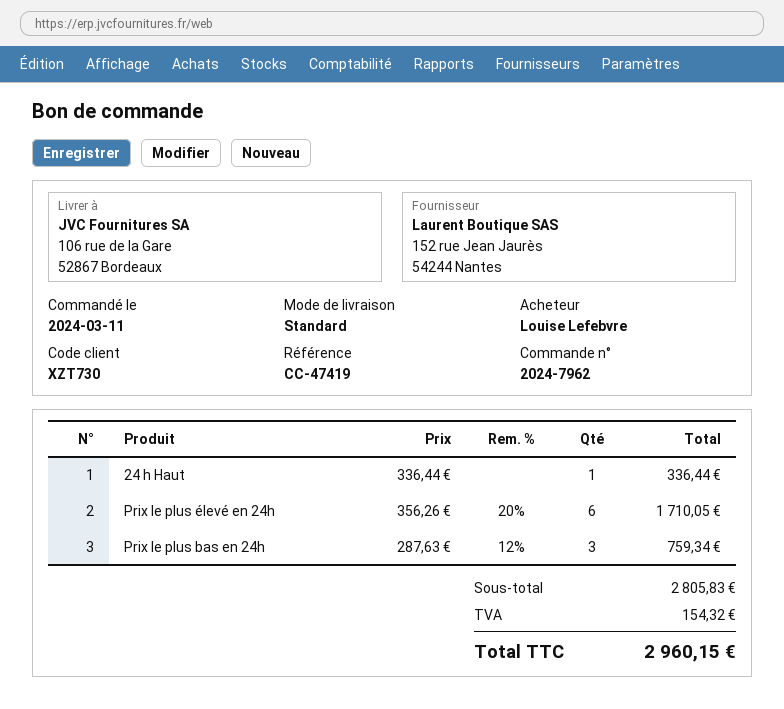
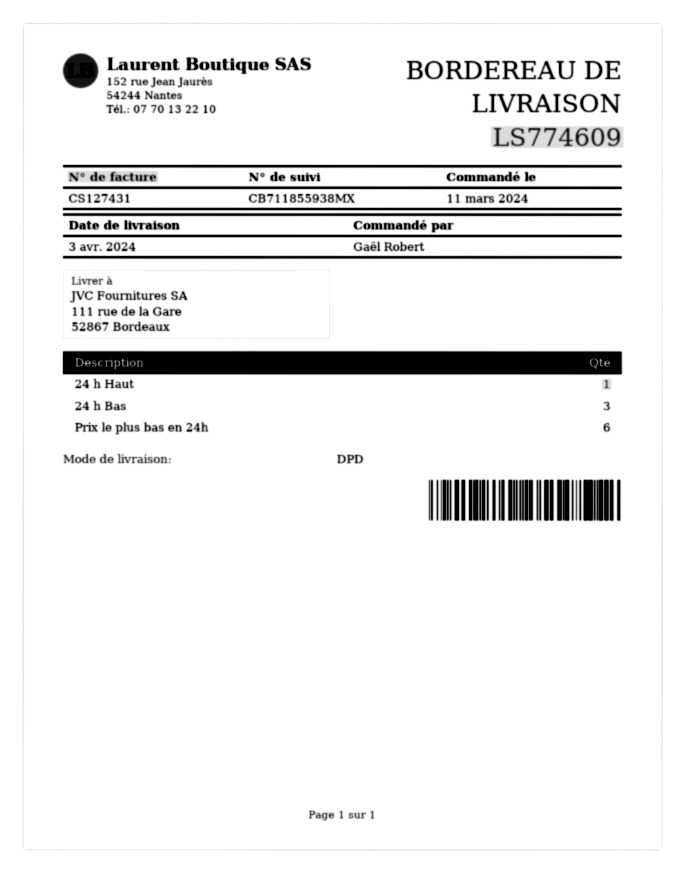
ordered by: Louise Lefebvre -> Gaël Robert
shipping method: standard -> DPD
ship to: 106 rue de la Gare, 52867 Bordeaux -> 111 rue de la Gare, 52867 Bordeaux
Prix le plus élevé en 24h: 6 -> none
Prix le plus bas en 24h: 3 -> 6
24 h Bas: none -> 3

